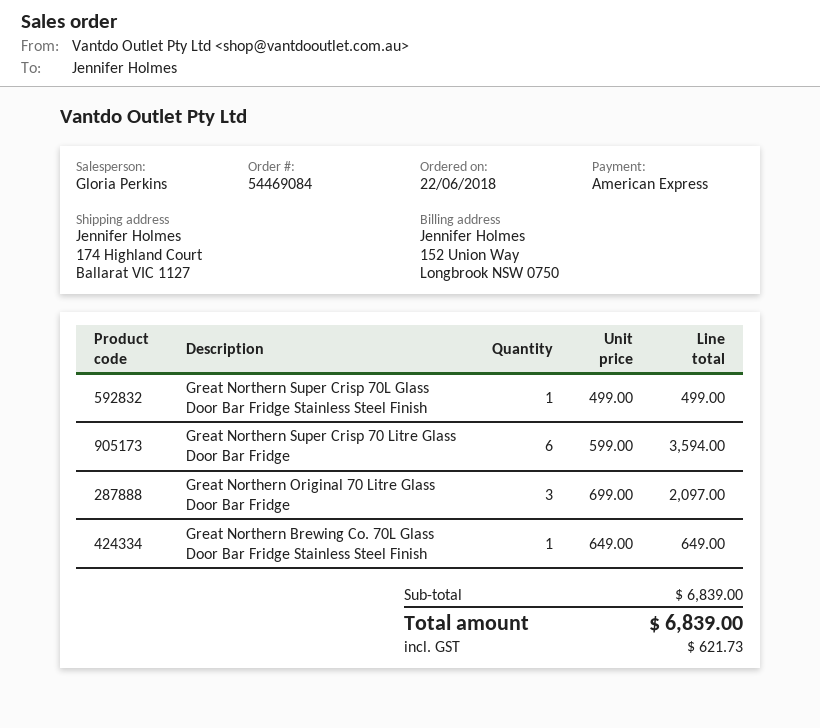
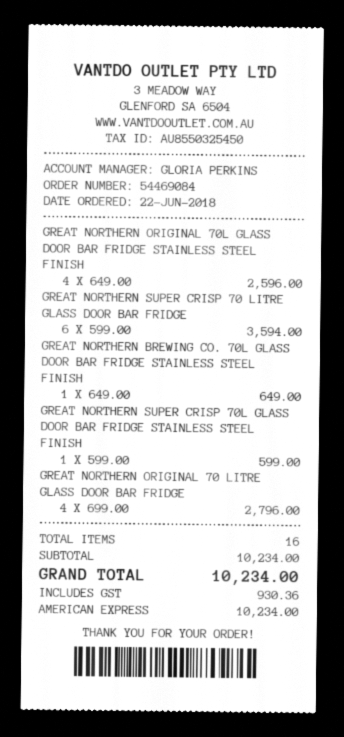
Great Northern Super Crisp 70L Glass Door Bar Fridge Stainless Steel Finish: 1 x 499.00 = 499.00 -> 1 x 599.00 = 599.00
Great Northern Original 70 Litre Glass Door Bar Fridge: 3 x 699.00 = 2097.00 -> 4 x 699.00 = 2796.00
GREAT NORTHERN ORIGINAL 70L GLASS DOOR BAR FRIDGE STAINLESS STEEL FINISH: none -> 4 x 649.00 = 2596.00
subtotal: 6839.00 -> 10234.00
tax: 621.73 -> 930.36
total: 6839.00 -> 10234.00

